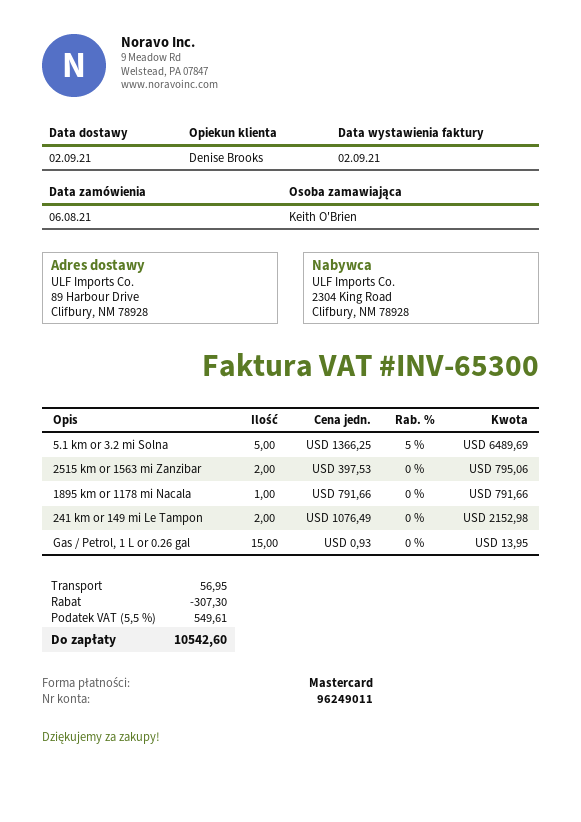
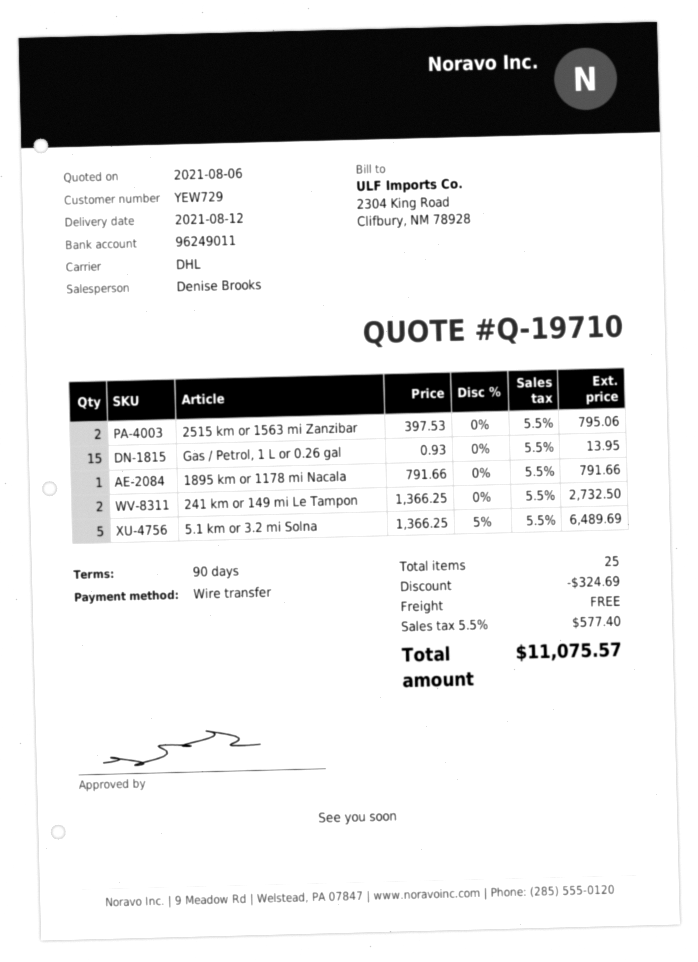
delivery date: 2021-09-02 -> 2021-08-12
payment method: Mastercard -> bank transfer
241 km or 149 mi Le Tampon: 2 x 1076.49 = 2152.98 -> 2 x 1366.25 = 2732.50
discount: 307.30 -> 324.69
shipping: 56.95 -> 0.00
tax: 5.5% = 549.61 -> 5.5% = 577.40
total: 10542.60 -> 11075.57

